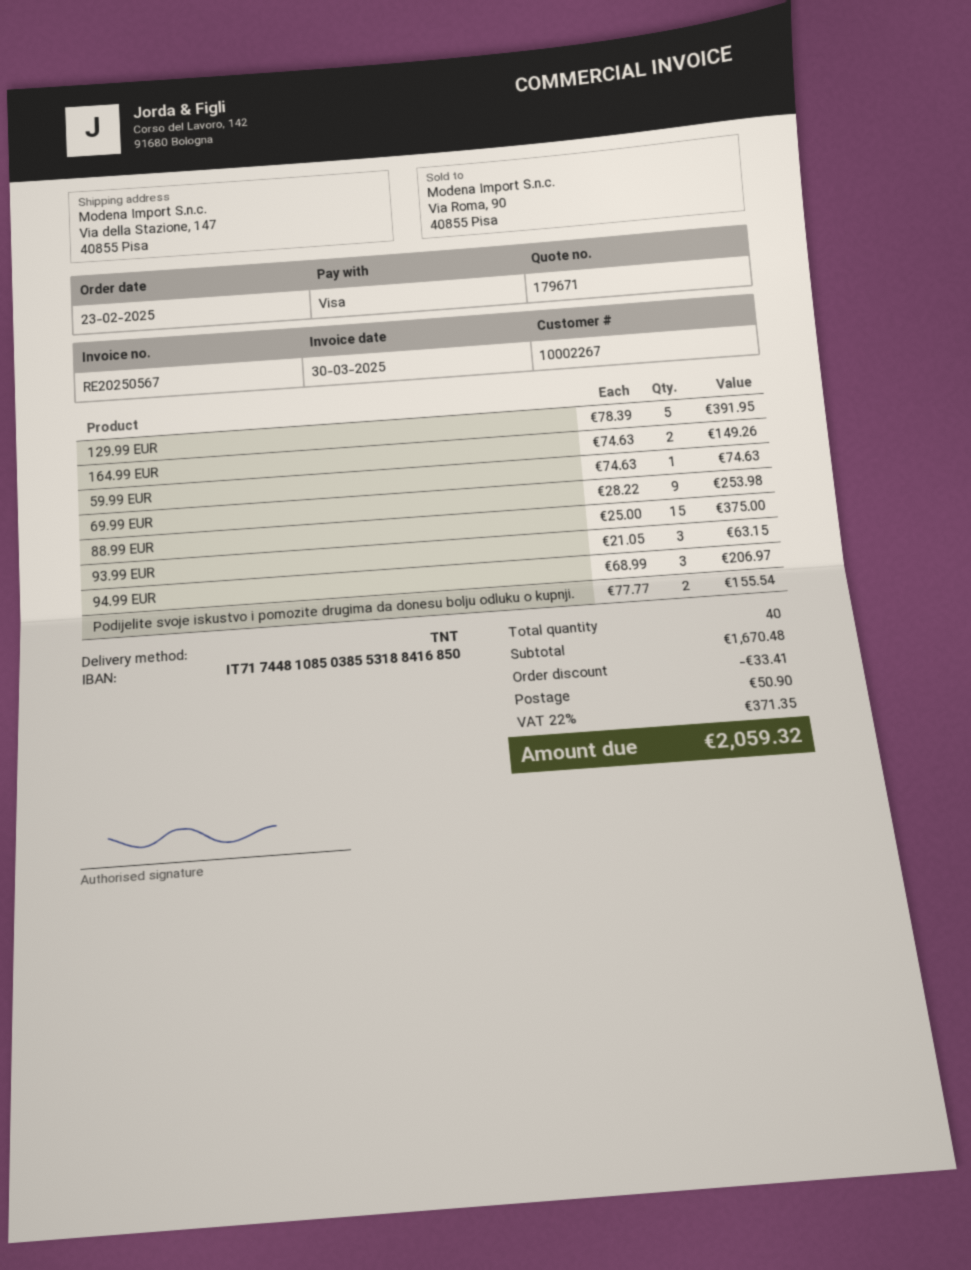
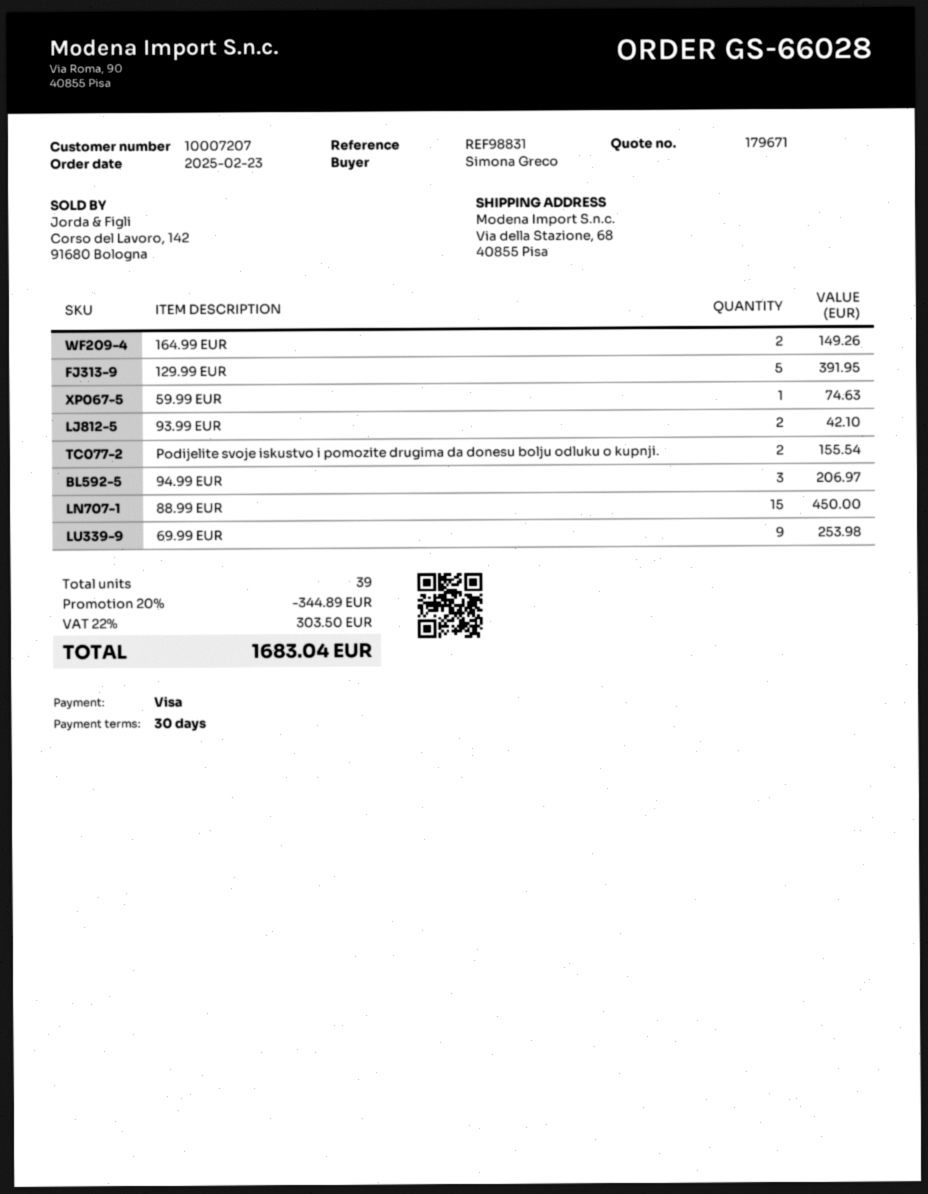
customer number: 10002267 -> 10007207
ship to: Via della Stazione, 147, 40855 Pisa -> Via della Stazione, 68, 40855 Pisa
88.99 EUR: 15 for 375.00 -> 15 for 450.00
93.99 EUR: 3 for 63.15 -> 2 for 42.10
total quantity: 40 -> 39
discount: 33.41 -> 344.89
shipping: 50.90 -> none
tax: 22% = 371.35 -> 22% = 303.50
total: 2059.32 -> 1683.04

